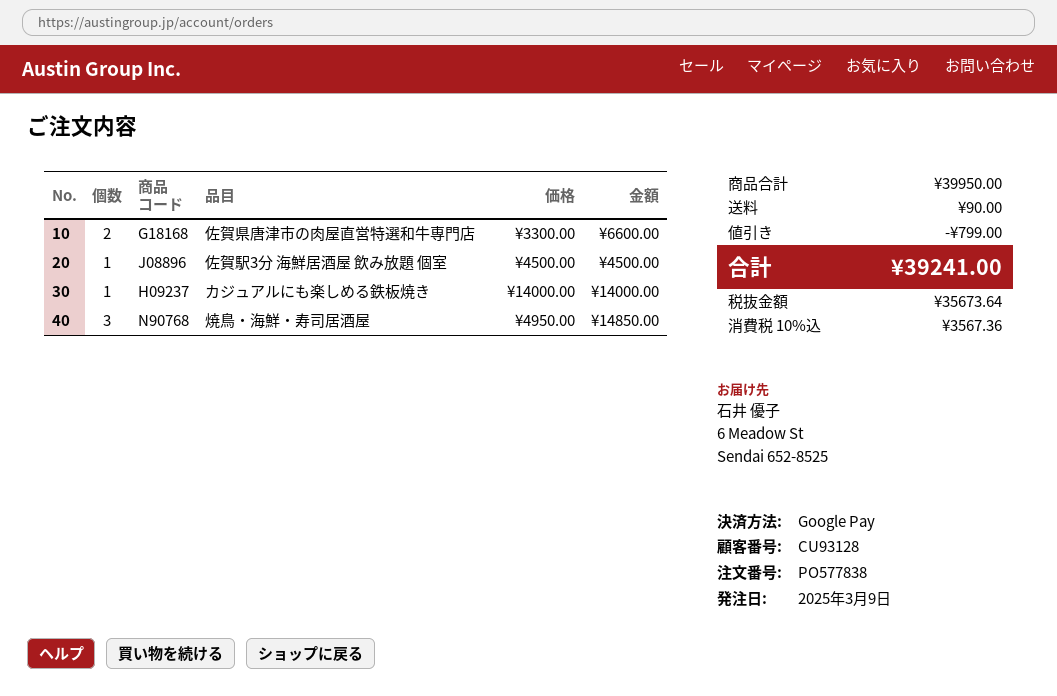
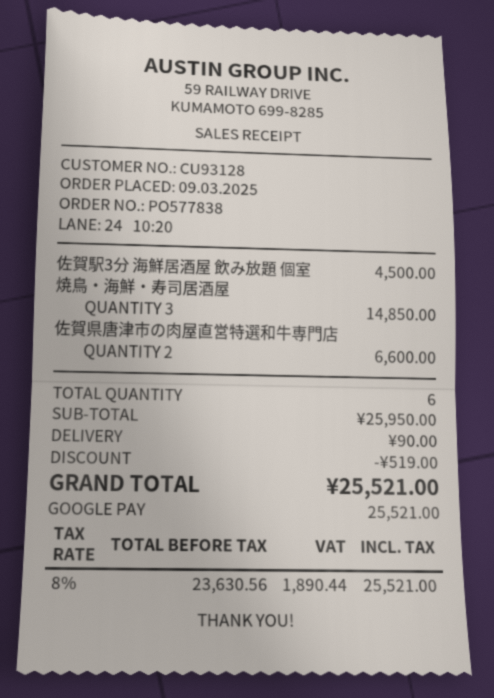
カジュアルにも楽しめる鉄板焼き: 1 for 14000.00 -> none
subtotal: 39950.00 -> 25950.00
discount: 799.00 -> 519.00
net: 35673.64 -> 23630.56
tax: 10% = 3567.36 -> 8% = 1890.44
total: 39241.00 -> 25521.00

